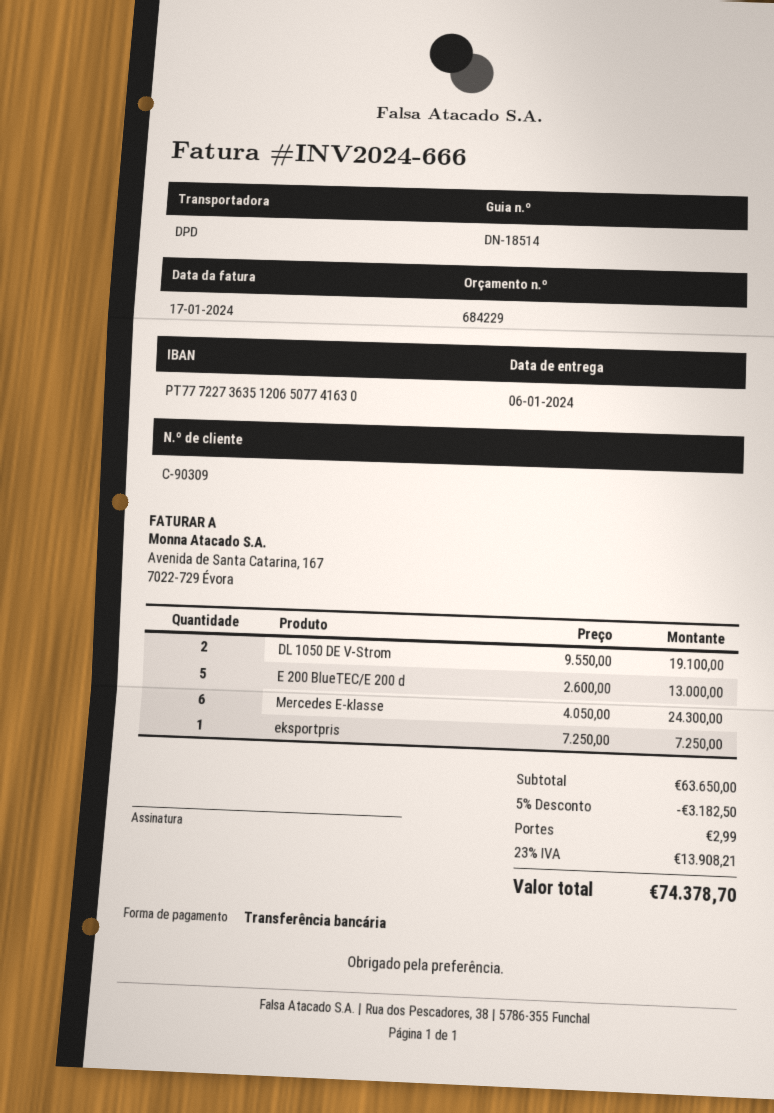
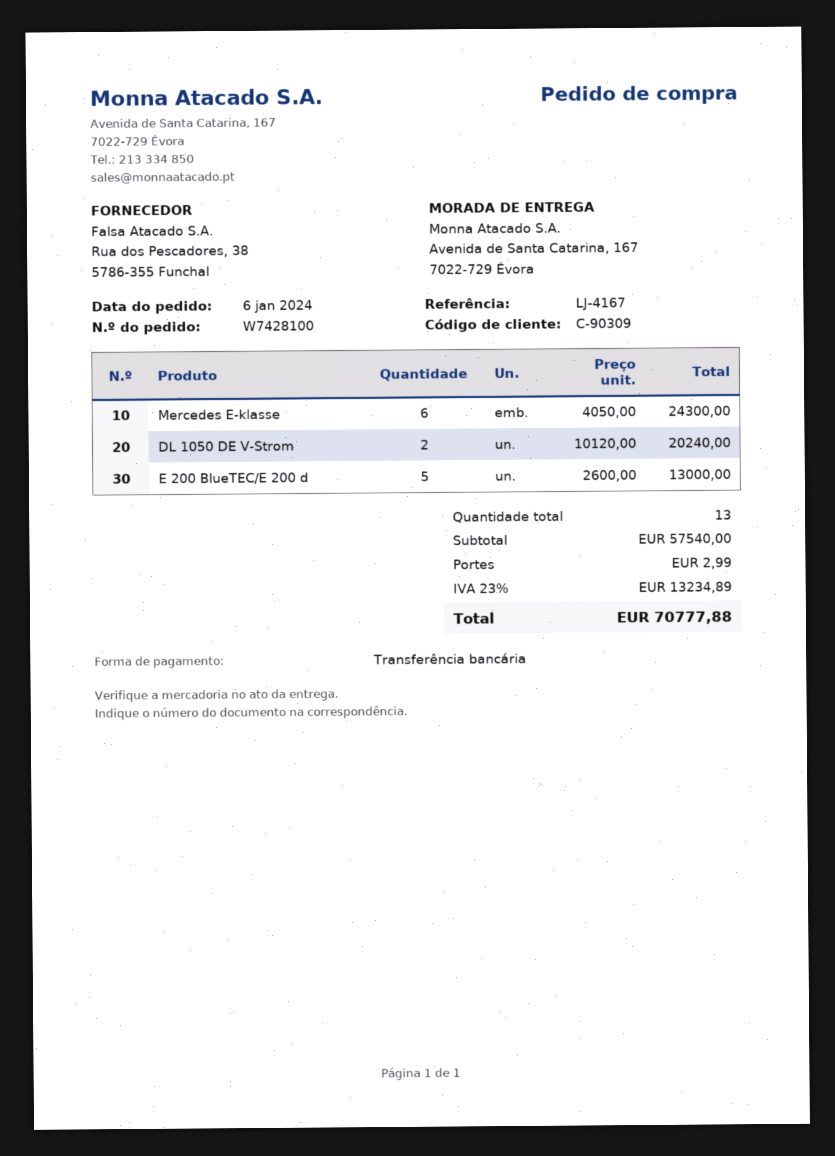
DL 1050 DE V-Strom: 2 x 9550.00 = 19100.00 -> 2 x 10120.00 = 20240.00
eksportpris: 1 x 7250.00 = 7250.00 -> none
subtotal: 63650.00 -> 57540.00
discount: 5% = 3182.50 -> none
tax: 23% = 13908.21 -> 23% = 13234.89
total: 74378.70 -> 70777.88

